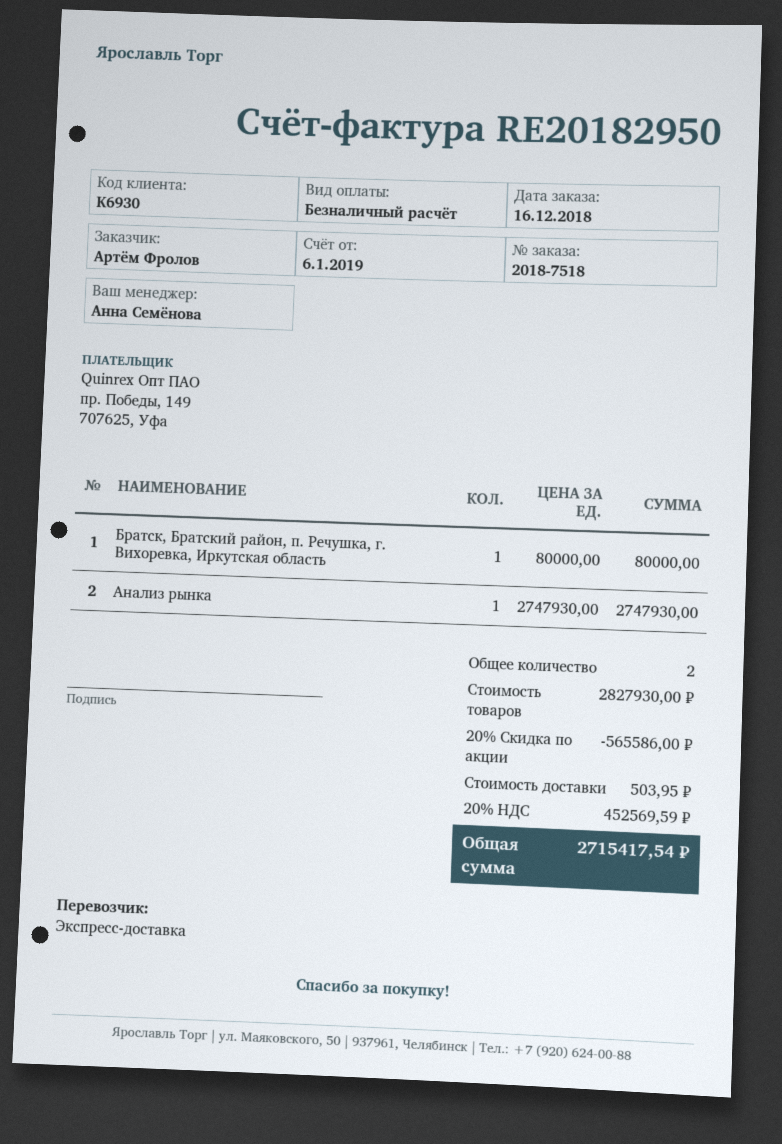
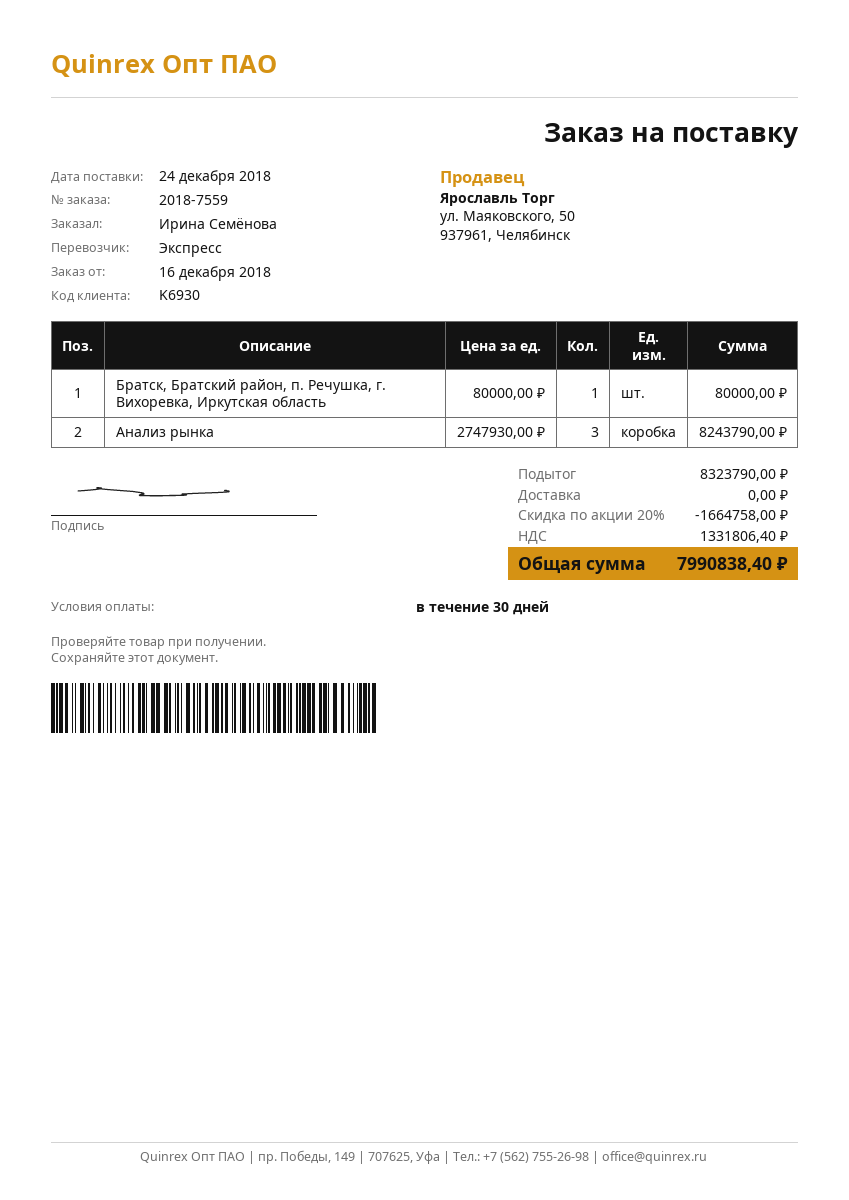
order number: 2018-7518 -> 2018-7559
ordered by: Артём Фролов -> Ирина Семёнова
Анализ рынка: 1 x 2747930.00 = 2747930.00 -> 3 x 2747930.00 = 8243790.00
subtotal: 2827930.00 -> 8323790.00
discount: 20% = 565586.00 -> 20% = 1664758.00
shipping: 503.95 -> 0.00
tax: 452569.59 -> 1331806.40
total: 2715417.54 -> 7990838.40

